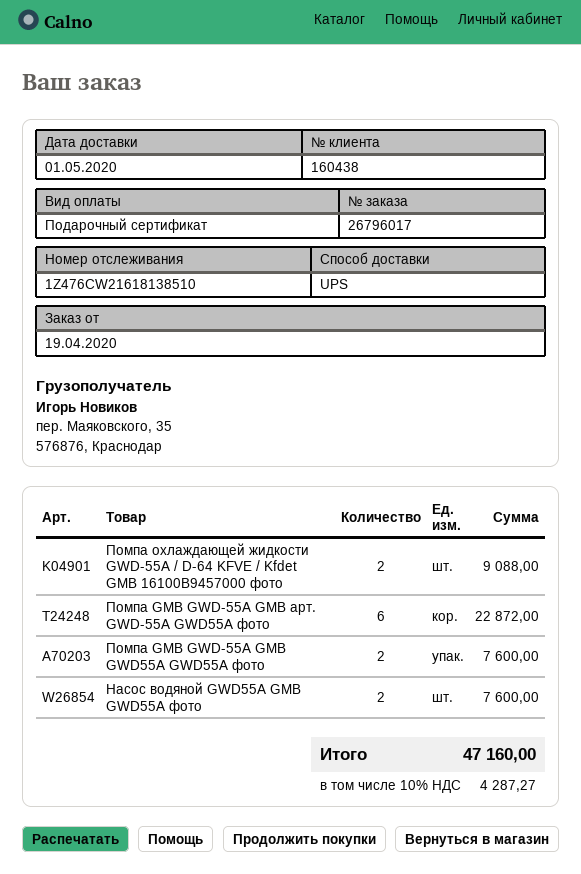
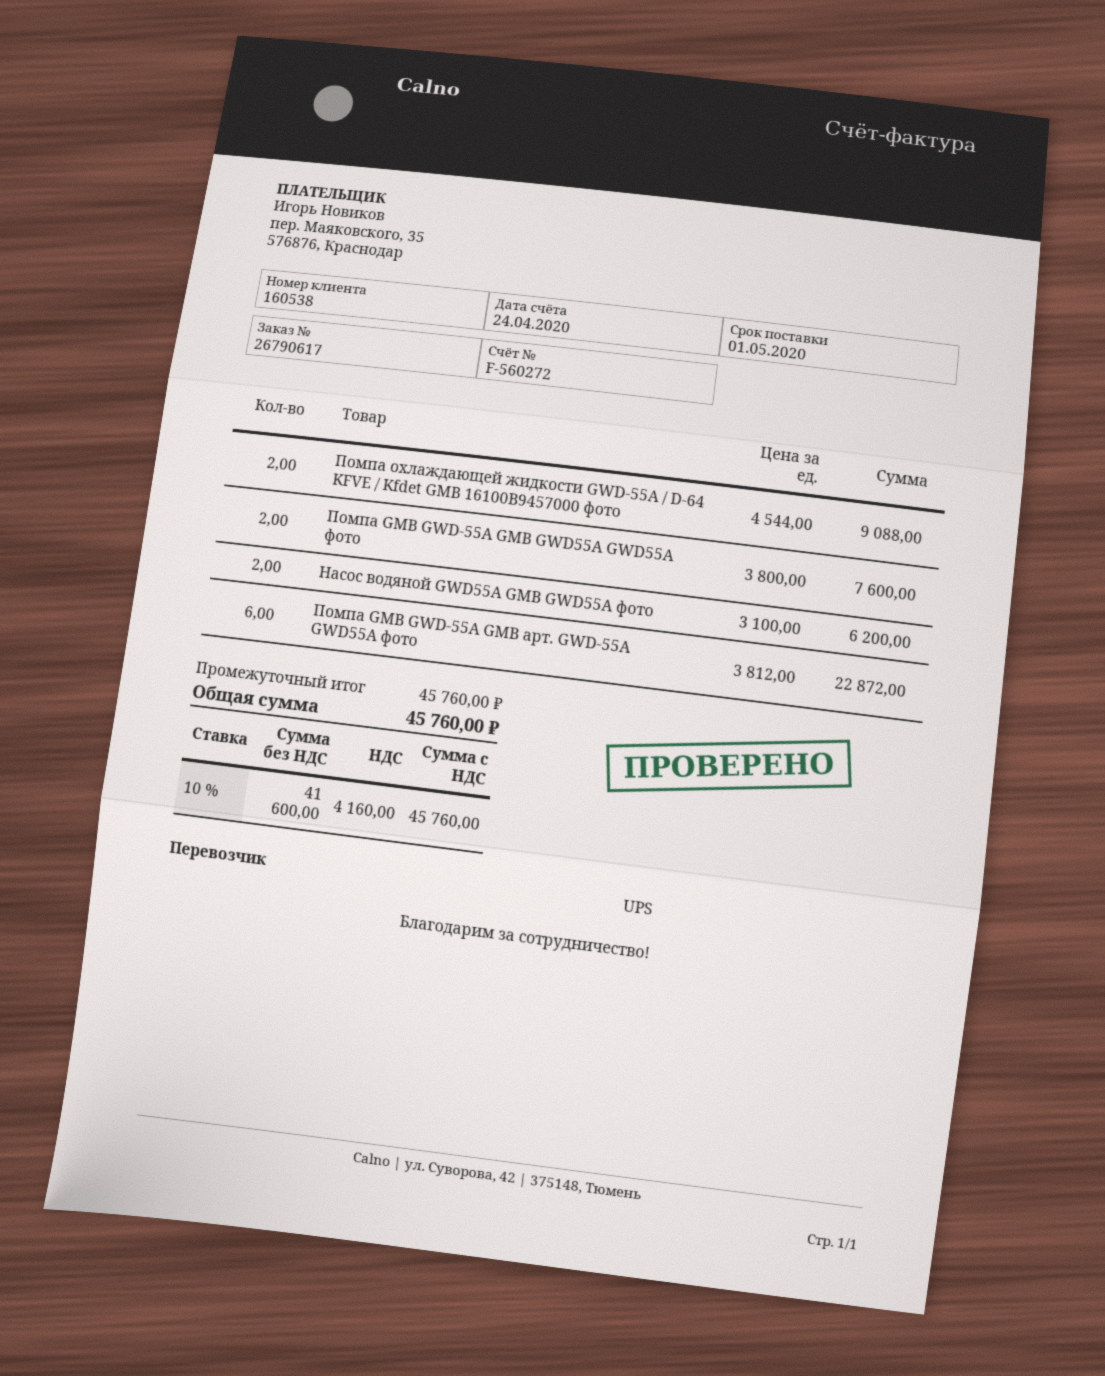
order number: 26796017 -> 26790617
customer number: 160438 -> 160538
Насос водяной GWD55A GMB GWD55A фото: 2 for 7600.00 -> 2 for 6200.00
tax: 10% = 4287.27 -> 10% = 4160.00
total: 47160.00 -> 45760.00

